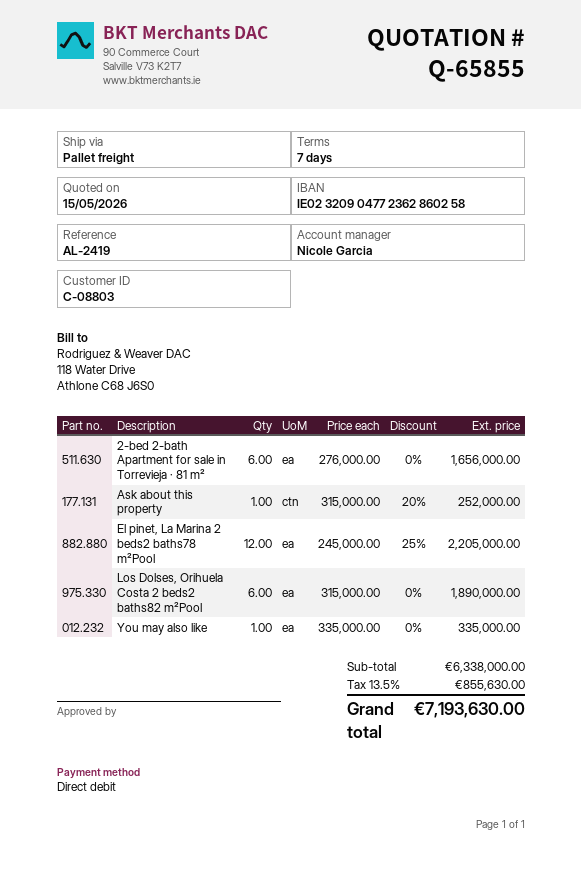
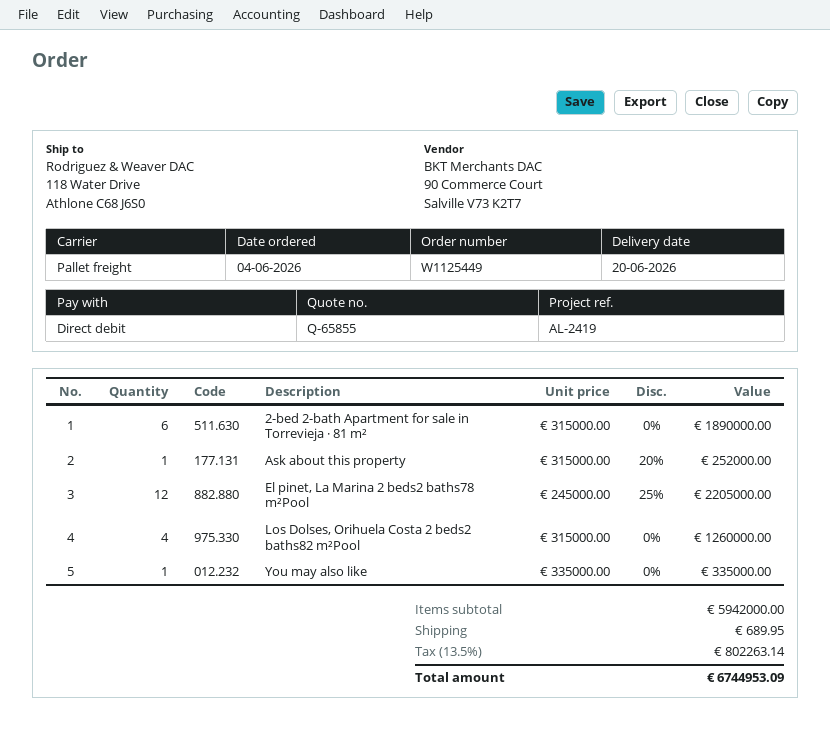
2-bed 2-bath Apartment for sale in Torrevieja · 81 m²: 6 x 276000.00 = 1656000.00 -> 6 x 315000.00 = 1890000.00
Los Dolses, Orihuela Costa 2 beds2 baths82 m²Pool: 6 x 315000.00 = 1890000.00 -> 4 x 315000.00 = 1260000.00
subtotal: 6338000.00 -> 5942000.00
shipping: none -> 689.95
tax: 13.5% = 855630.00 -> 13.5% = 802263.14
total: 7193630.00 -> 6744953.09

